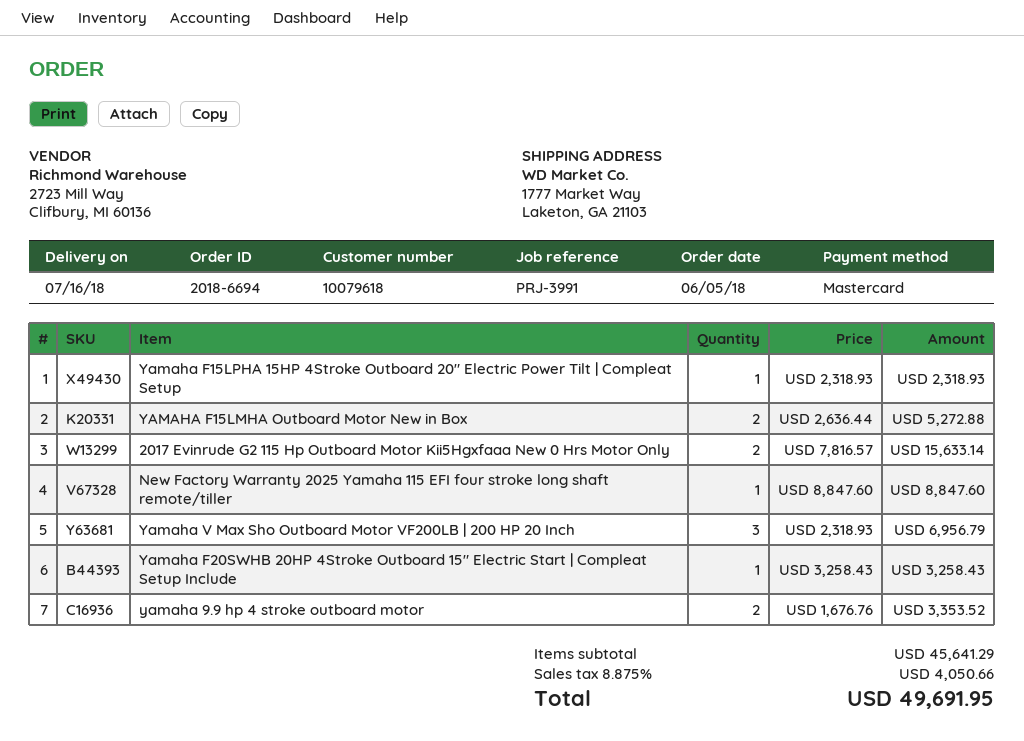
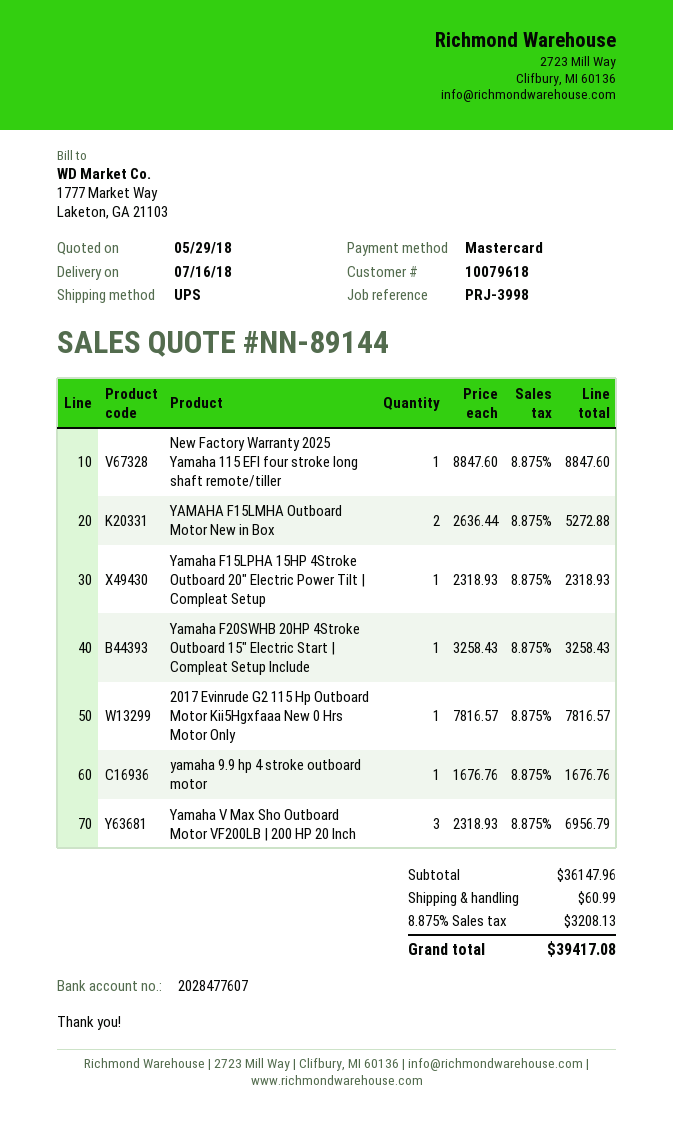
reference: PRJ-3991 -> PRJ-3998
2017 Evinrude G2 115 Hp Outboard Motor Kii5Hgxfaaa New 0 Hrs Motor Only: 2 x 7816.57 = 15633.14 -> 1 x 7816.57 = 7816.57
yamaha 9.9 hp 4 stroke outboard motor: 2 x 1676.76 = 3353.52 -> 1 x 1676.76 = 1676.76
subtotal: 45641.29 -> 36147.96
shipping: none -> 60.99
tax: 8.875% = 4050.66 -> 8.875% = 3208.13
total: 49691.95 -> 39417.08

